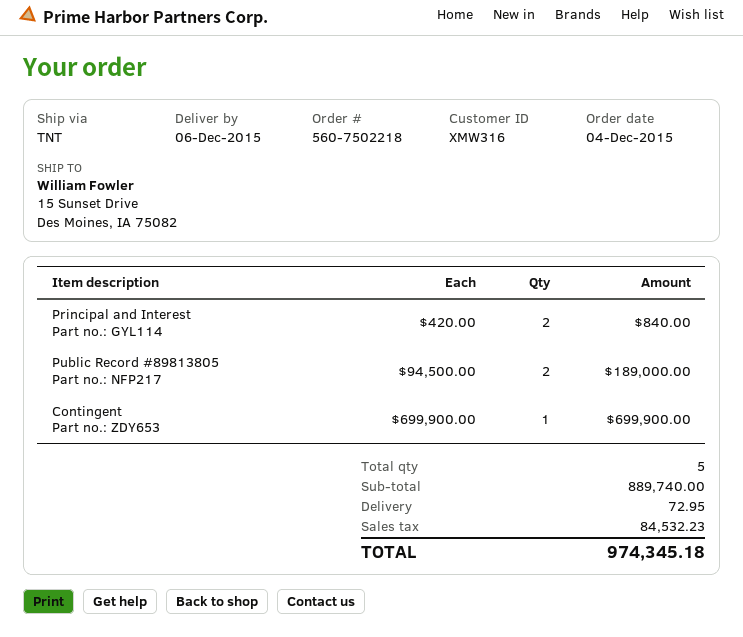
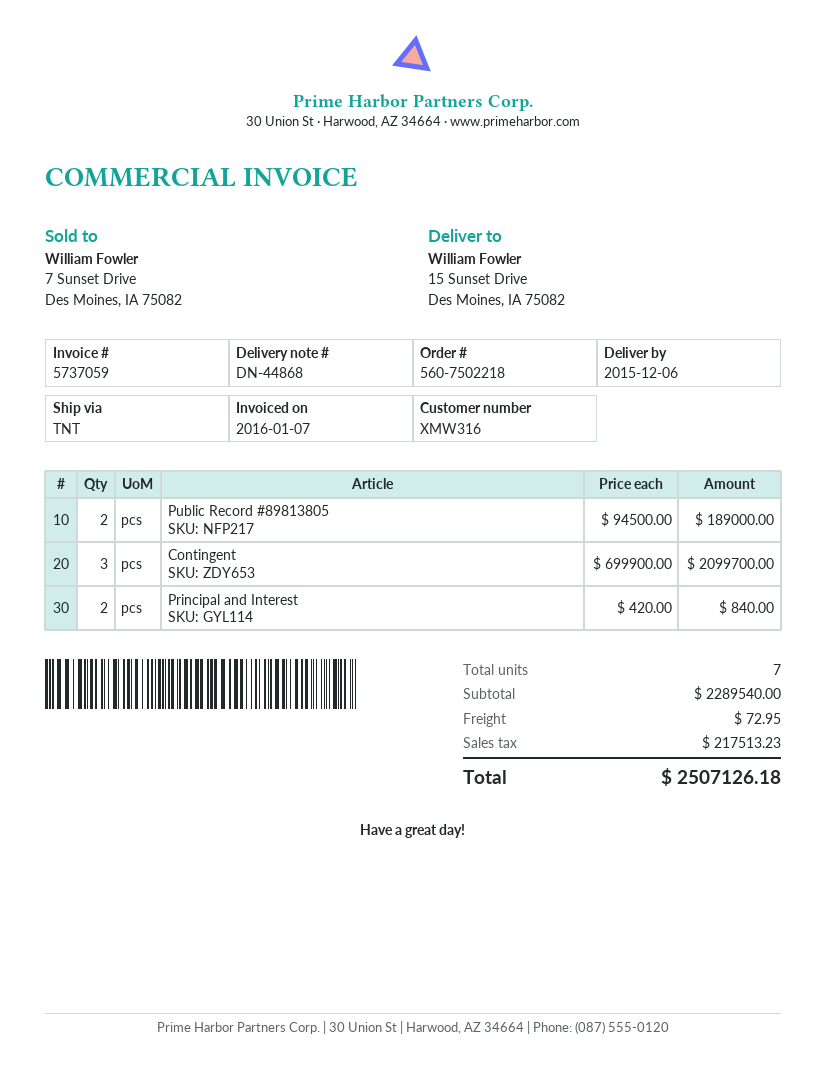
Contingent: 1 x 699900.00 = 699900.00 -> 3 x 699900.00 = 2099700.00
total quantity: 5 -> 7
subtotal: 889740.00 -> 2289540.00
tax: 84532.23 -> 217513.23
total: 974345.18 -> 2507126.18

